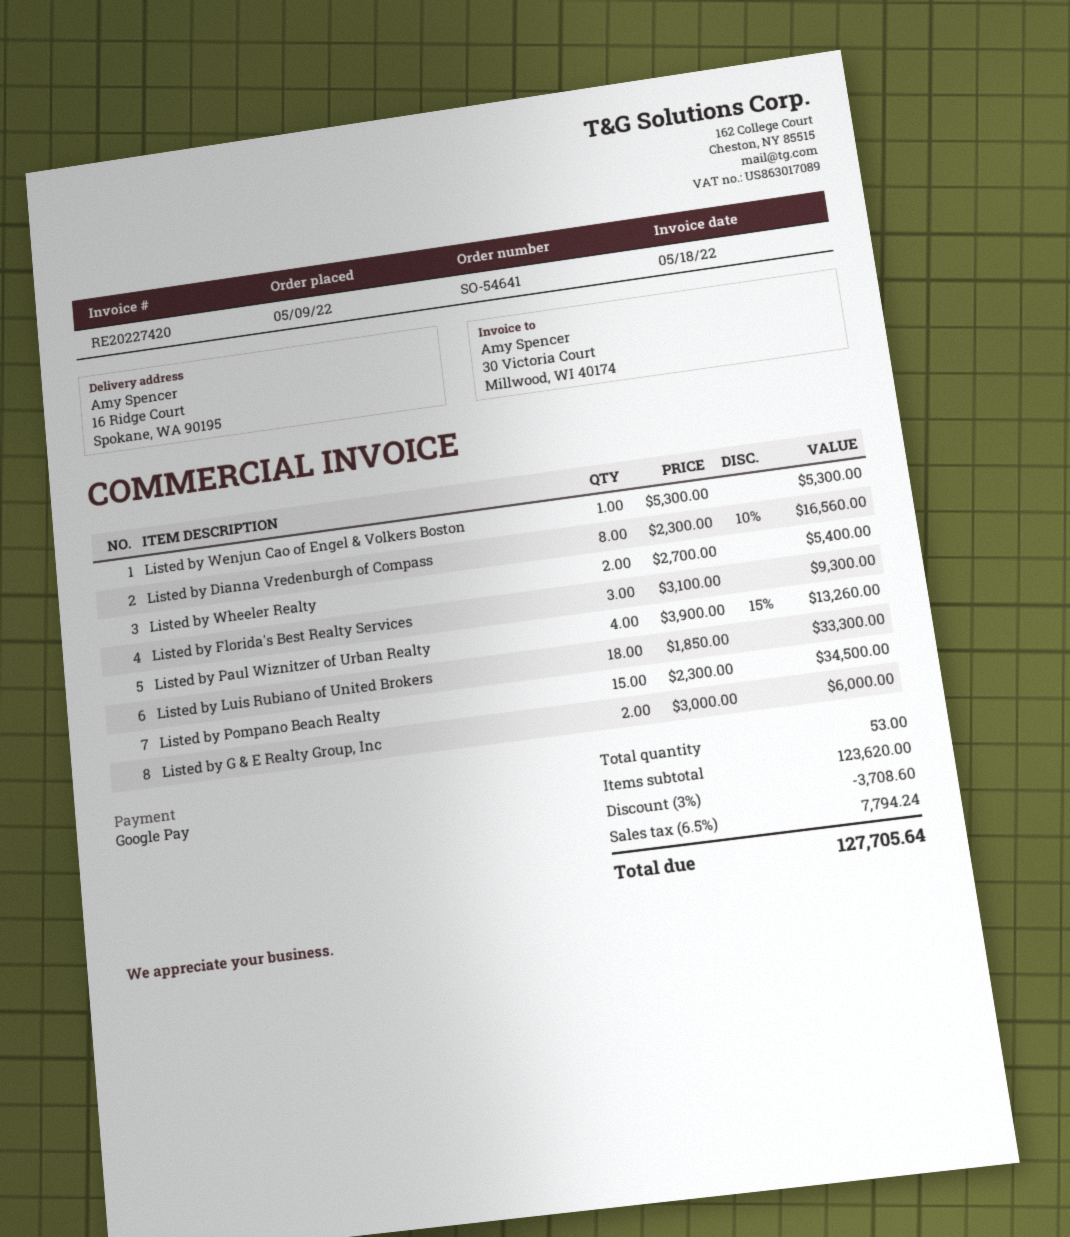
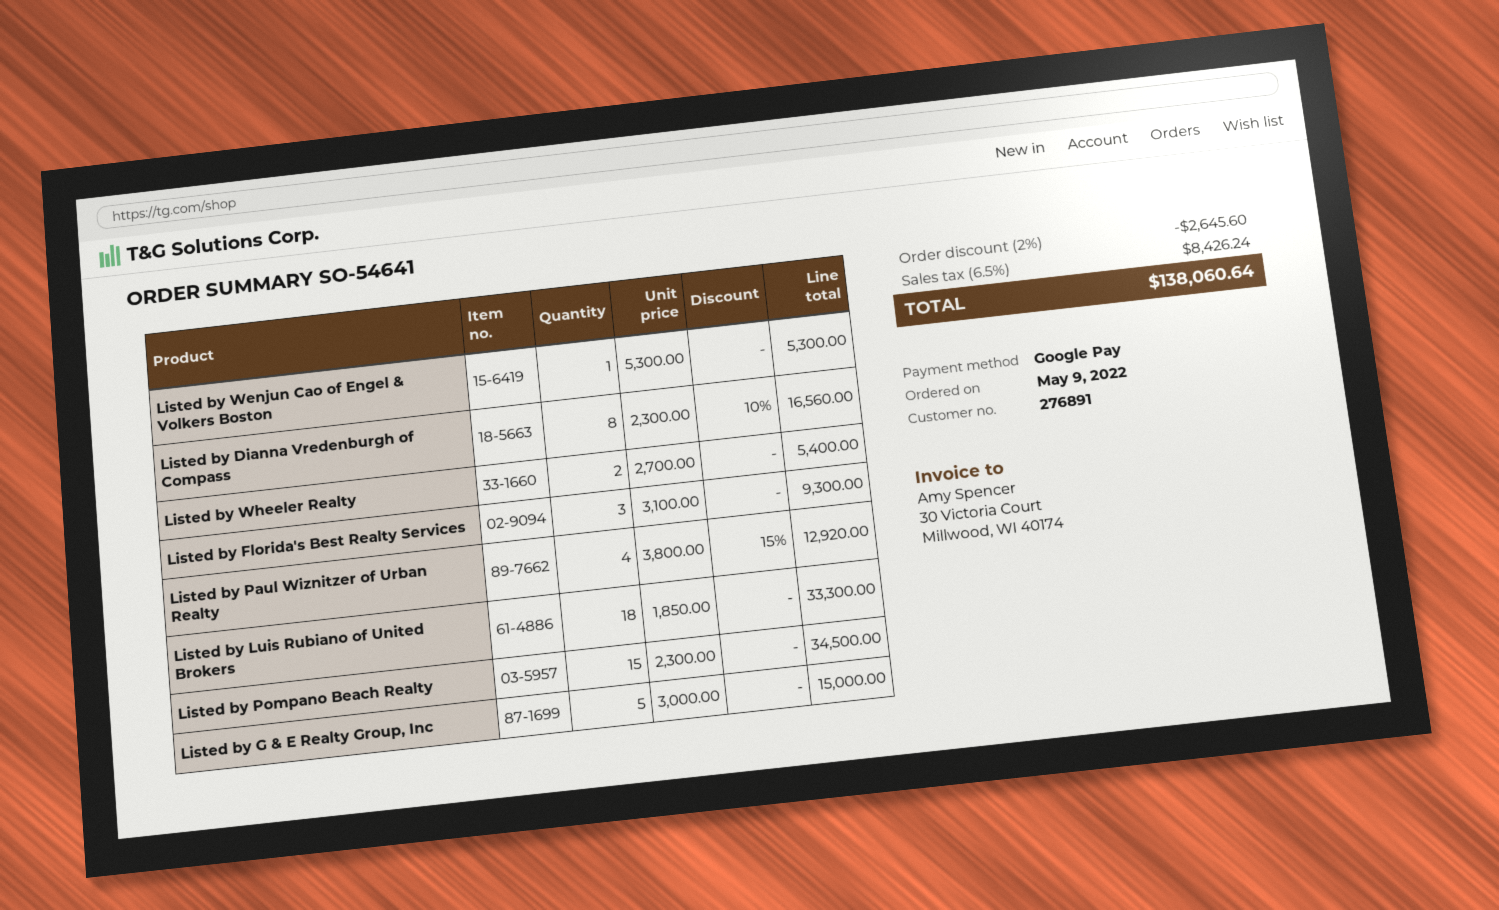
Listed by Paul Wiznitzer of Urban Realty: 4 x 3900.00 - 15% = 13260.00 -> 4 x 3800.00 - 15% = 12920.00
Listed by G & E Realty Group, Inc: 2 x 3000.00 = 6000.00 -> 5 x 3000.00 = 15000.00
discount: 3% = 3708.60 -> 2% = 2645.60
tax: 6.5% = 7794.24 -> 6.5% = 8426.24
total: 127705.64 -> 138060.64

